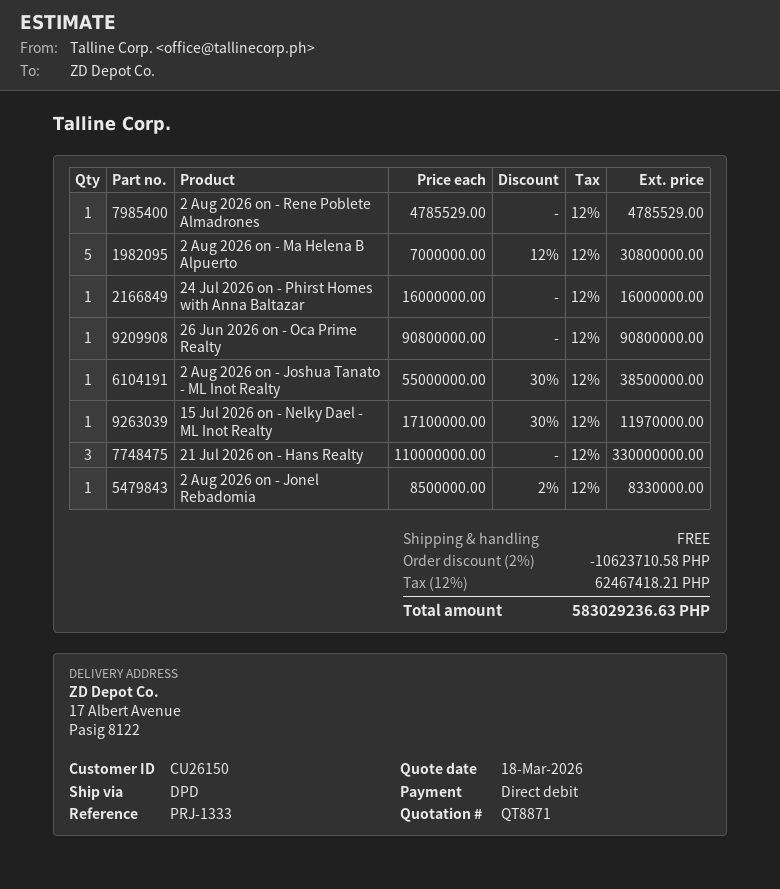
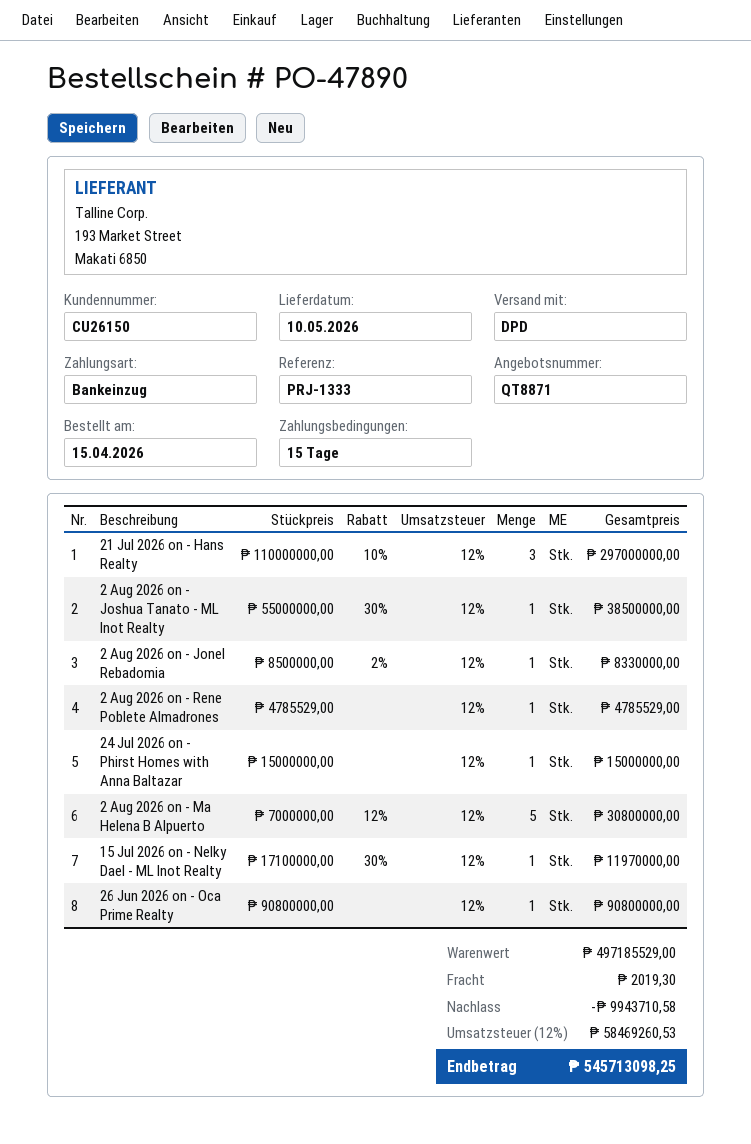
24 Jul 2026 on - Phirst Homes with Anna Baltazar: 1 x 16000000.00 = 16000000.00 -> 1 x 15000000.00 = 15000000.00
21 Jul 2026 on - Hans Realty: 3 x 110000000.00 = 330000000.00 -> 3 x 110000000.00 - 10% = 297000000.00
discount: 10623710.58 -> 9943710.58
shipping: 0.00 -> 2019.30
tax: 12% = 62467418.21 -> 12% = 58469260.53
total: 583029236.63 -> 545713098.25

